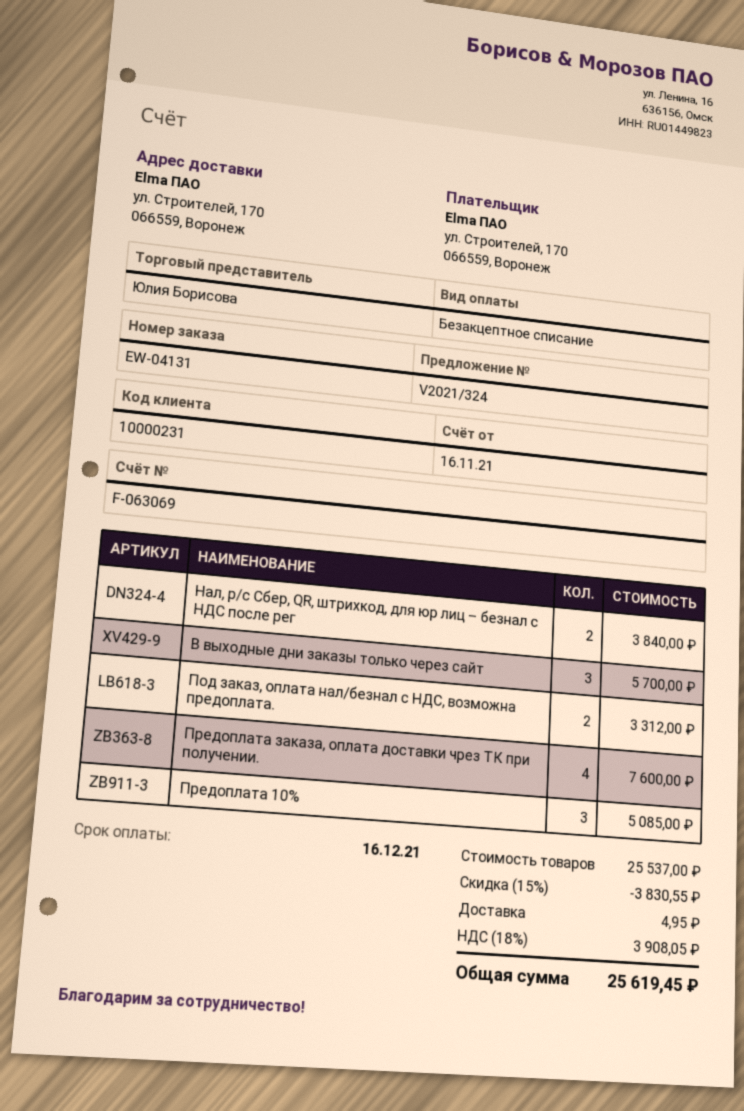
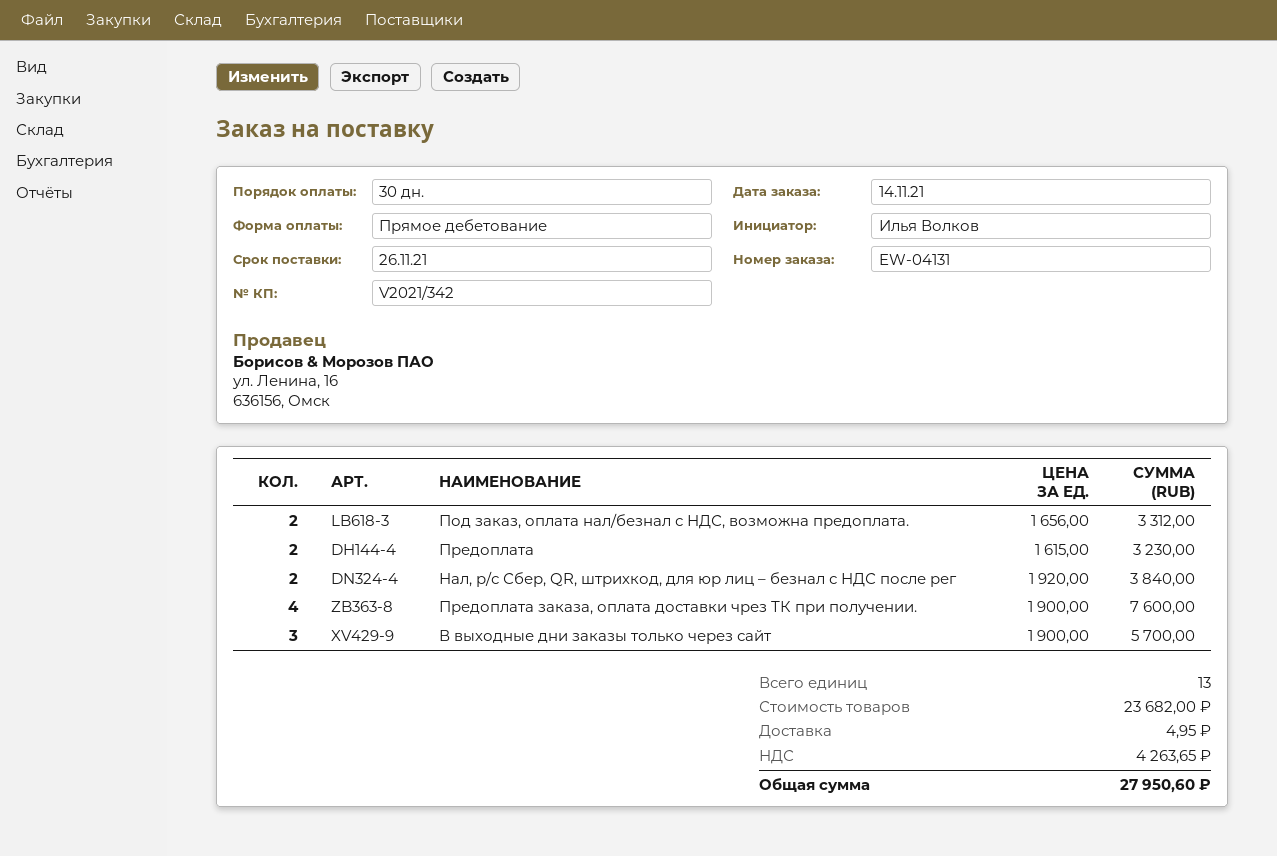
quote number: V2021/324 -> V2021/342
Предоплата 10%: 3 for 5085.00 -> none
Предоплата: none -> 2 for 3230.00
subtotal: 25537.00 -> 23682.00
discount: 15% = 3830.55 -> none
tax: 3908.05 -> 4263.65
total: 25619.45 -> 27950.60

